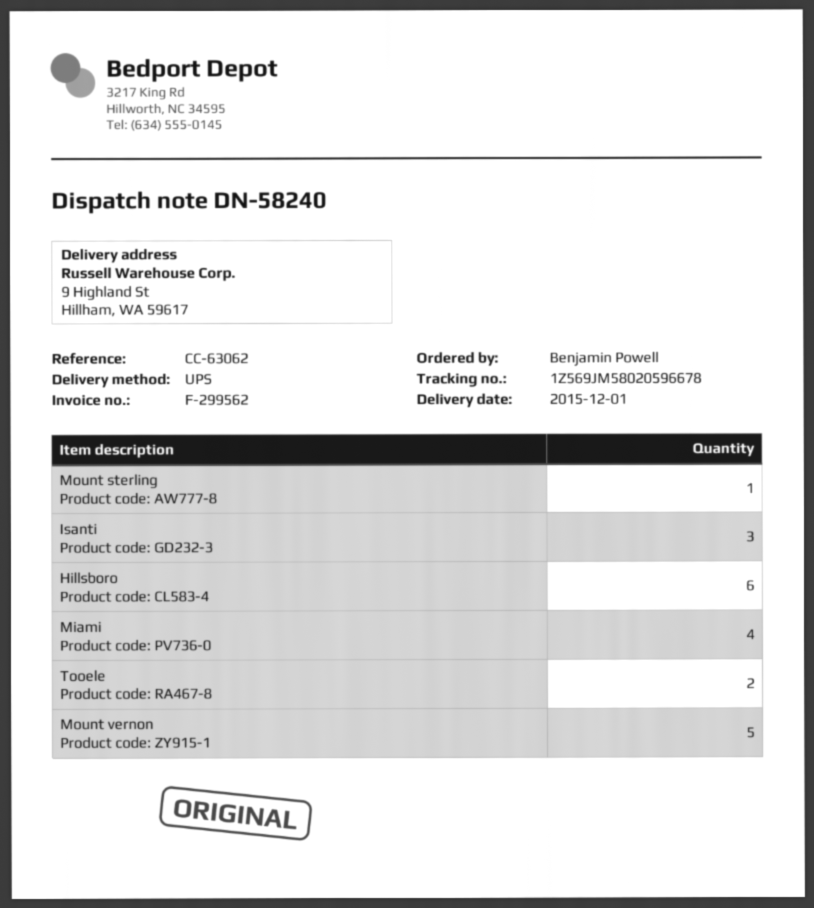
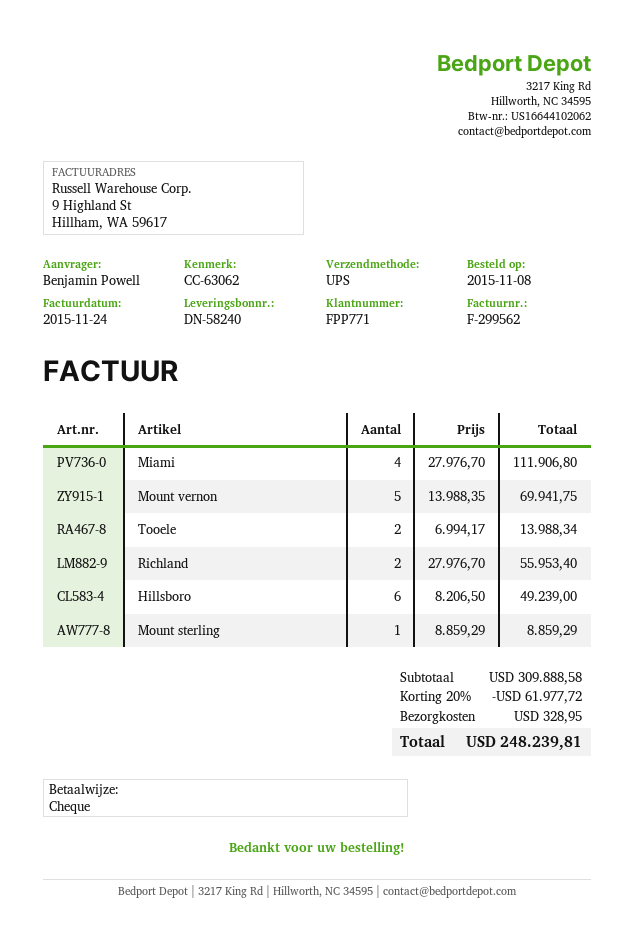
Isanti: 3 -> none
Richland: none -> 2

